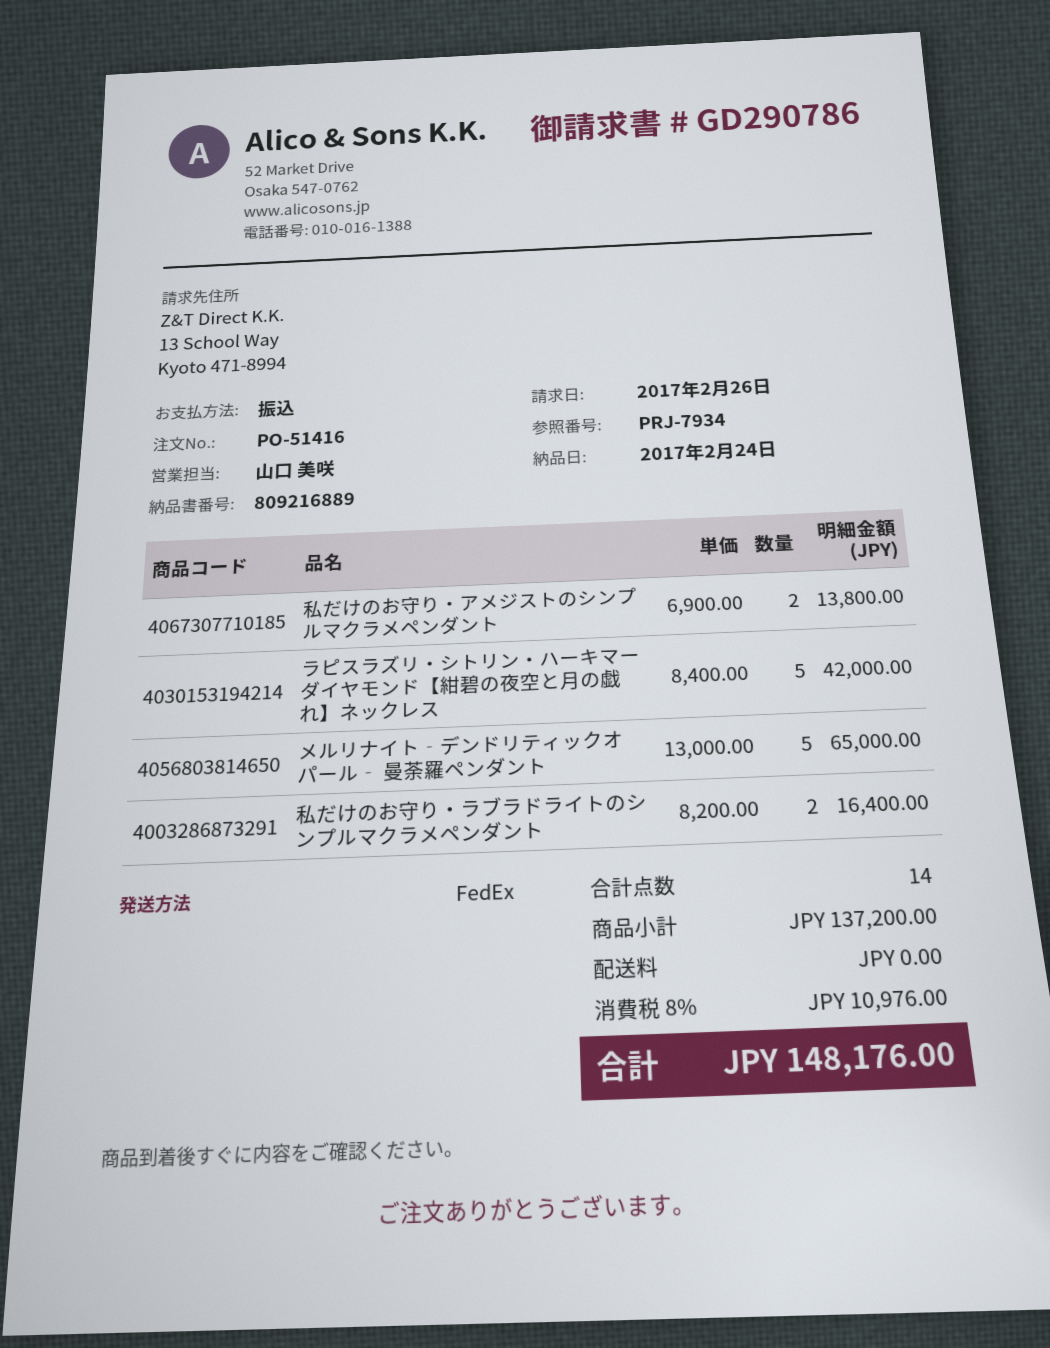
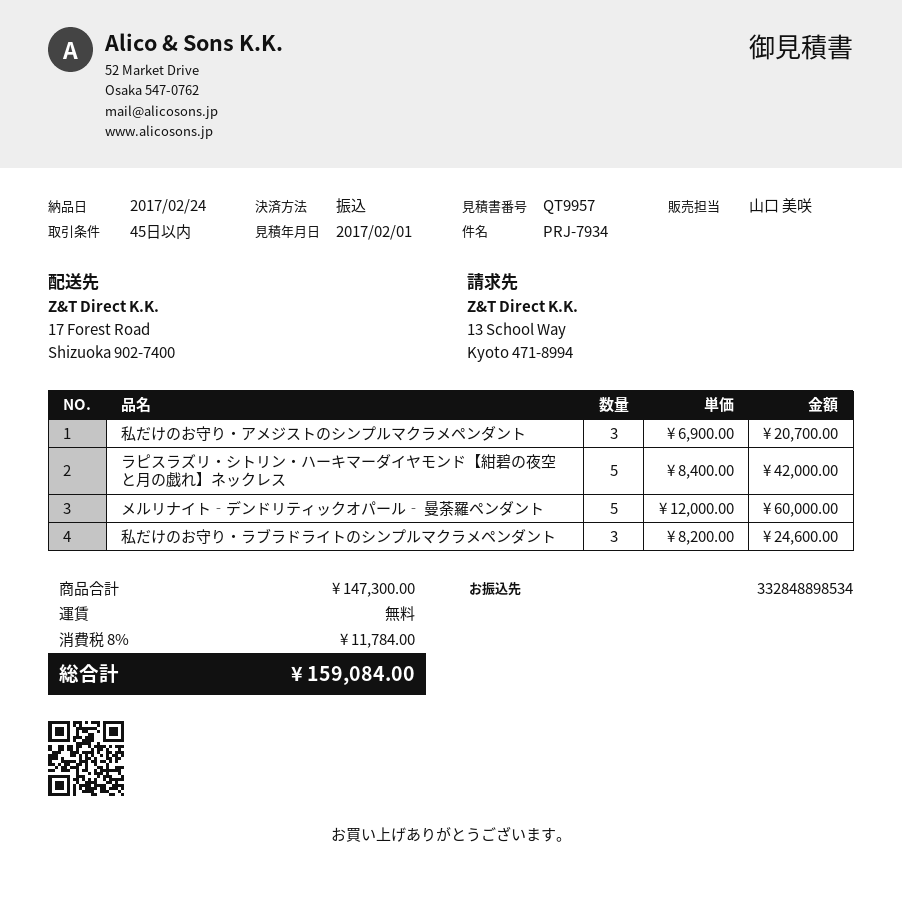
私だけのお守り・アメジストのシンプルマクラメペンダント: 2 x 6900.00 = 13800.00 -> 3 x 6900.00 = 20700.00
メルリナイト‐デンドリティックオパール‐ 曼荼羅ペンダント: 5 x 13000.00 = 65000.00 -> 5 x 12000.00 = 60000.00
私だけのお守り・ラブラドライトのシンプルマクラメペンダント: 2 x 8200.00 = 16400.00 -> 3 x 8200.00 = 24600.00
subtotal: 137200.00 -> 147300.00
tax: 8% = 10976.00 -> 8% = 11784.00
total: 148176.00 -> 159084.00

